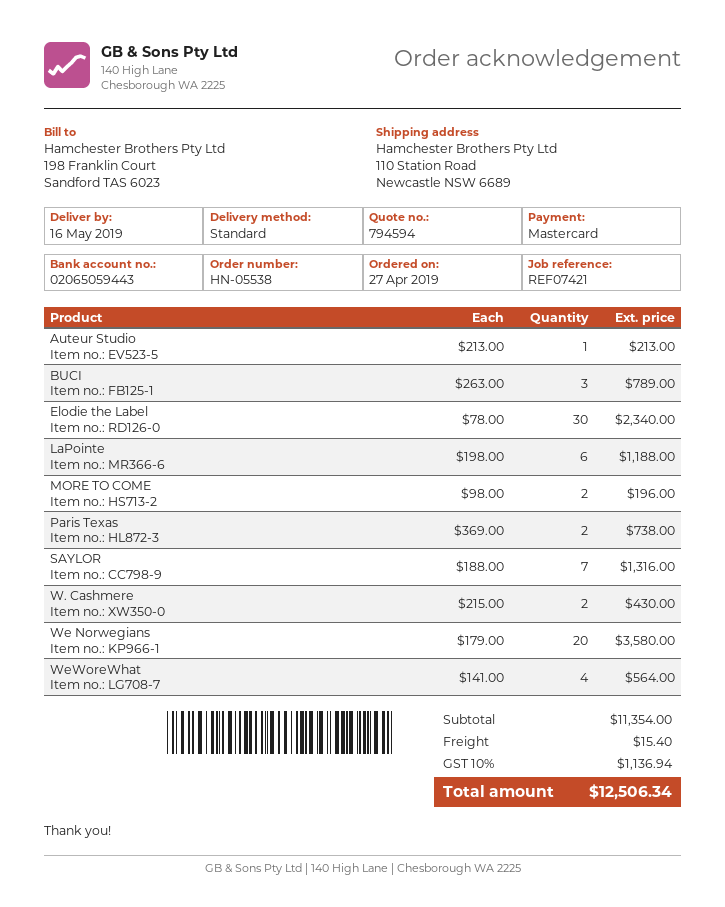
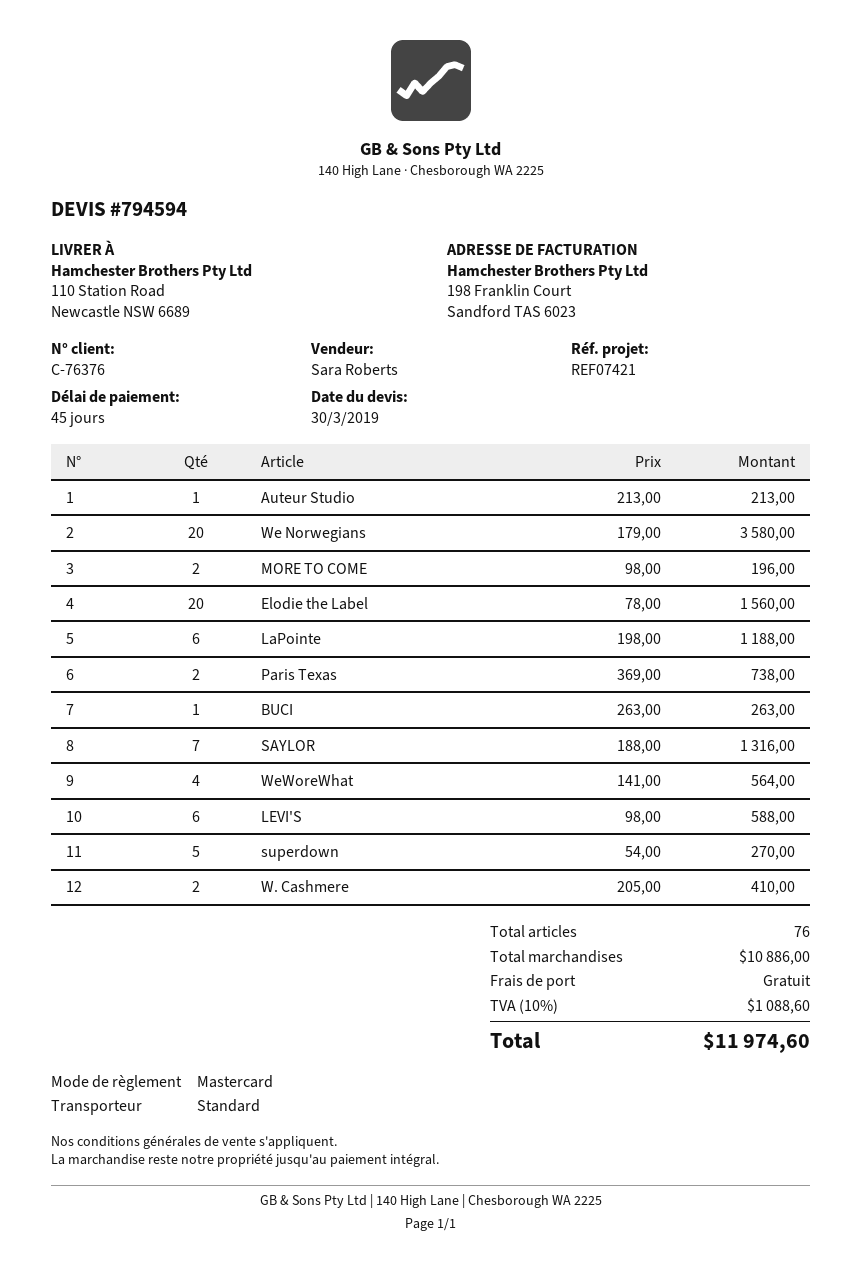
BUCI: 3 x 263.00 = 789.00 -> 1 x 263.00 = 263.00
Elodie the Label: 30 x 78.00 = 2340.00 -> 20 x 78.00 = 1560.00
W. Cashmere: 2 x 215.00 = 430.00 -> 2 x 205.00 = 410.00
LEVI'S: none -> 6 x 98.00 = 588.00
superdown: none -> 5 x 54.00 = 270.00
subtotal: 11354.00 -> 10886.00
shipping: 15.40 -> 0.00
tax: 10% = 1136.94 -> 10% = 1088.60
total: 12506.34 -> 11974.60

